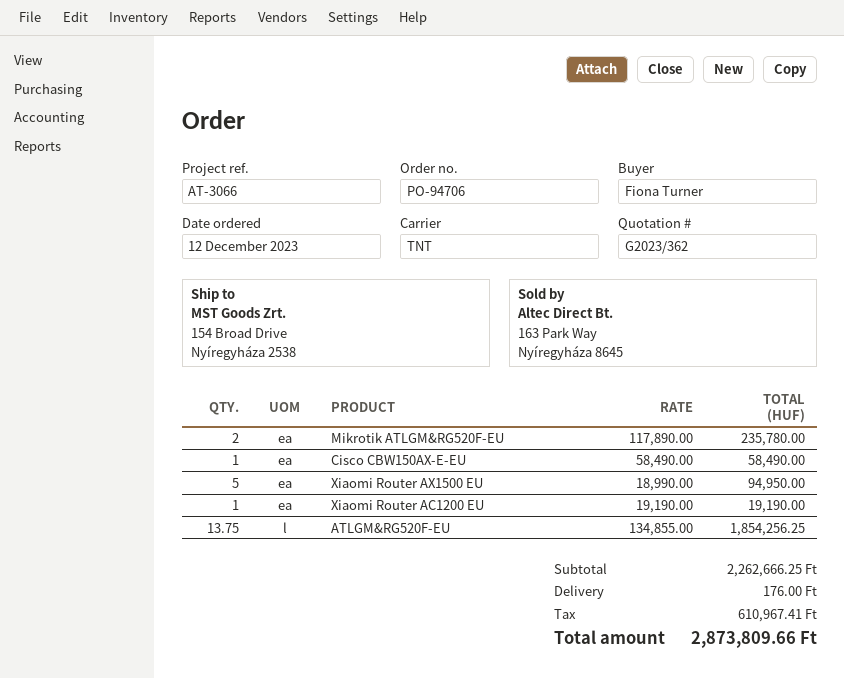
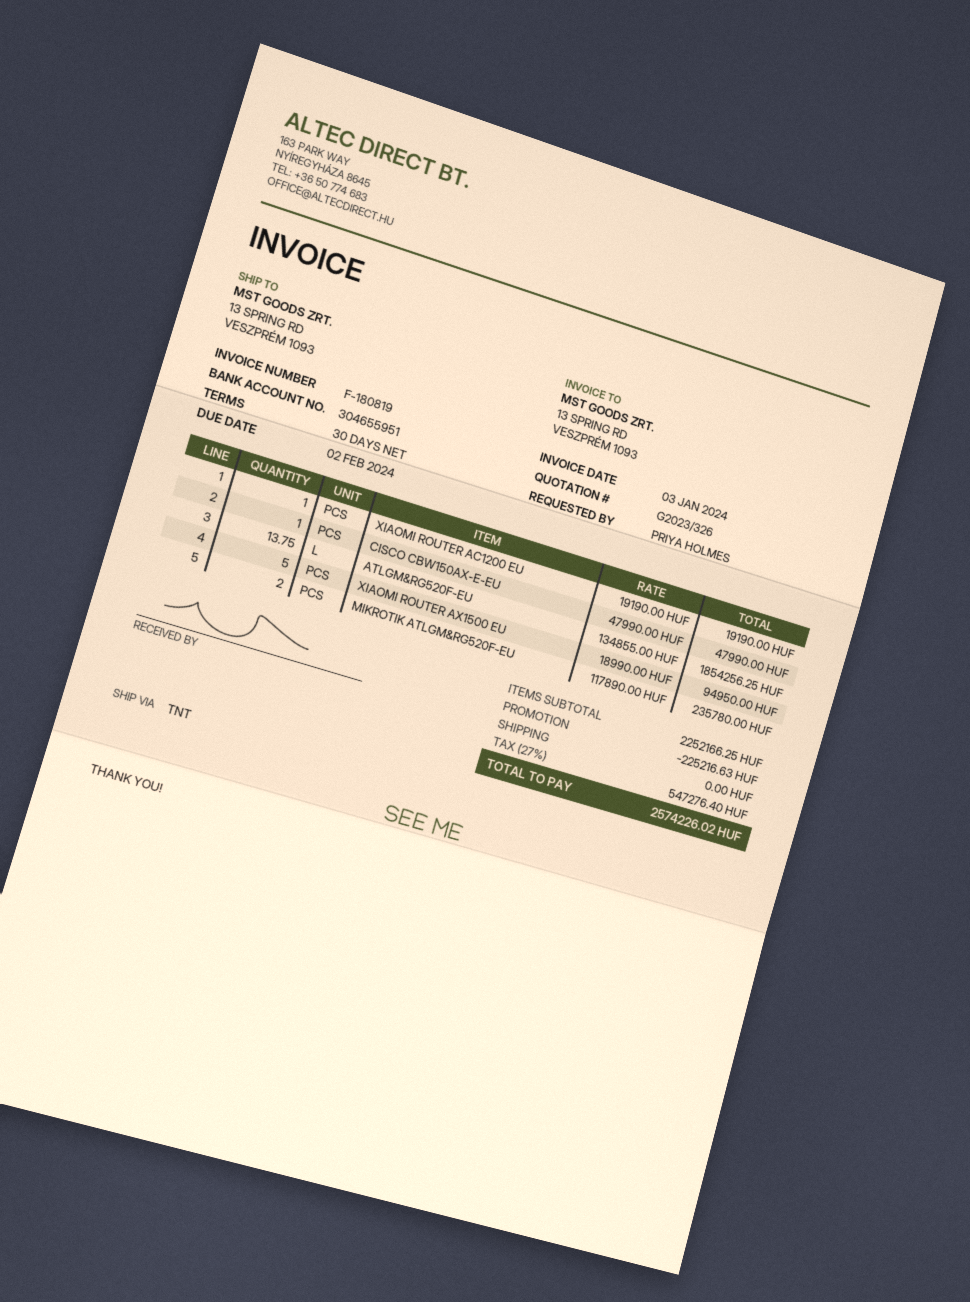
quote number: G2023/362 -> G2023/326
ordered by: Fiona Turner -> PRIYA HOLMES
ship to: 154 Broad Drive, Nyíregyháza 2538 -> 13 SPRING RD, VESZPRÉM 1093
Cisco CBW150AX-E-EU: 1 x 58490.00 = 58490.00 -> 1 x 47990.00 = 47990.00
subtotal: 2262666.25 -> 2252166.25
discount: none -> 225216.63
shipping: 176.00 -> 0.00
tax: 610967.41 -> 547276.40
total: 2873809.66 -> 2574226.02

